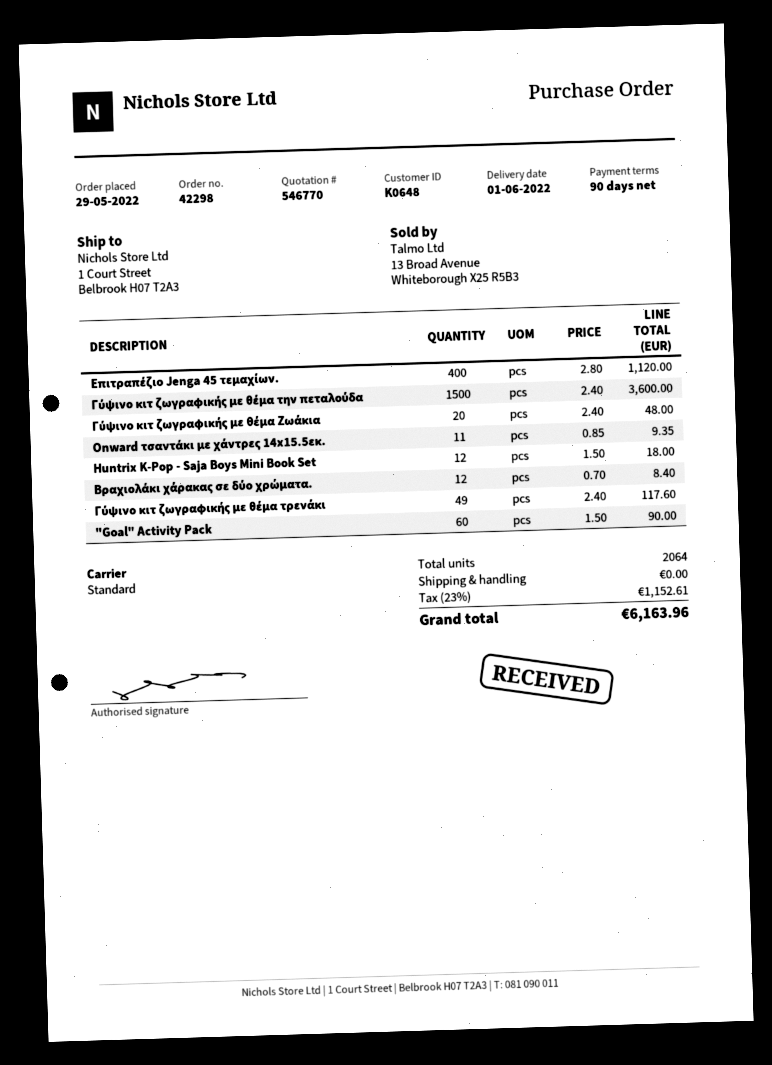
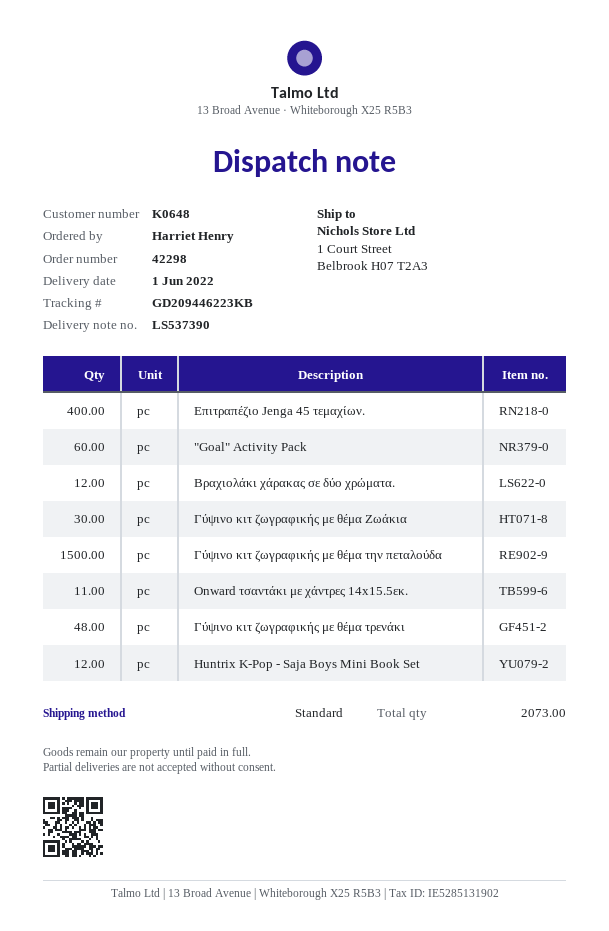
Γύψινο κιτ ζωγραφικής με θέμα Ζωάκια: 20 -> 30
Γύψινο κιτ ζωγραφικής με θέμα τρενάκι: 49 -> 48
total quantity: 2064 -> 2073

